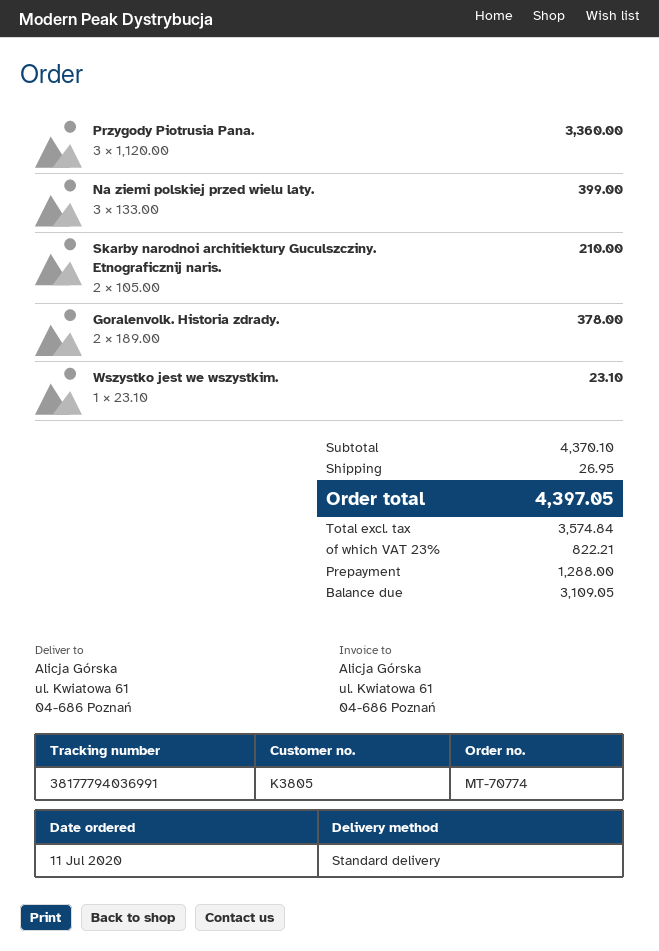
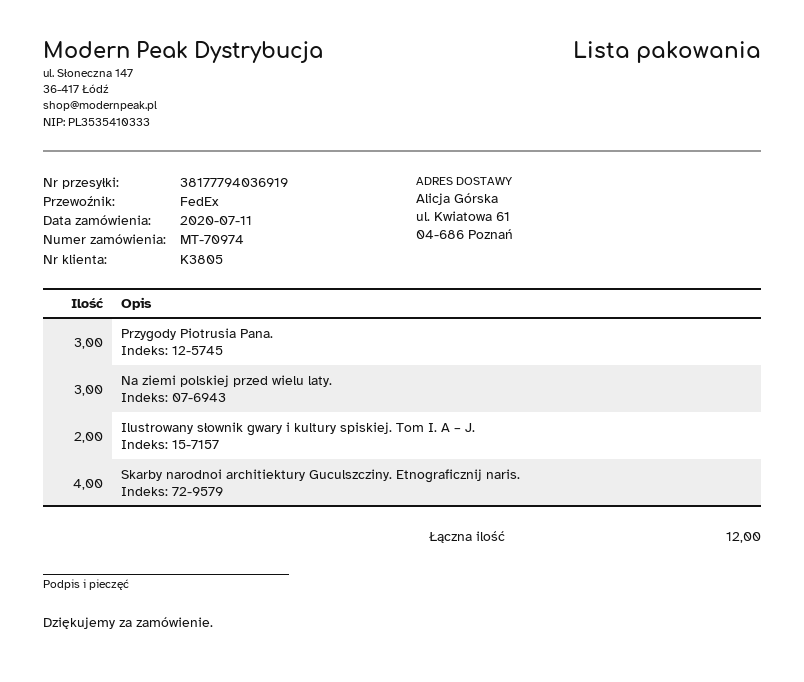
order number: MT-70774 -> MT-70974
shipping method: standard -> FedEx
tracking number: 38177794036991 -> 38177794036919
Skarby narodnoi architiektury Guculszcziny. Etnograficznij naris.: 2 -> 4
Goralenvolk. Historia zdrady.: 2 -> none
Wszystko jest we wszystkim.: 1 -> none
Ilustrowany słownik gwary i kultury spiskiej. Tom I. A – J.: none -> 2

